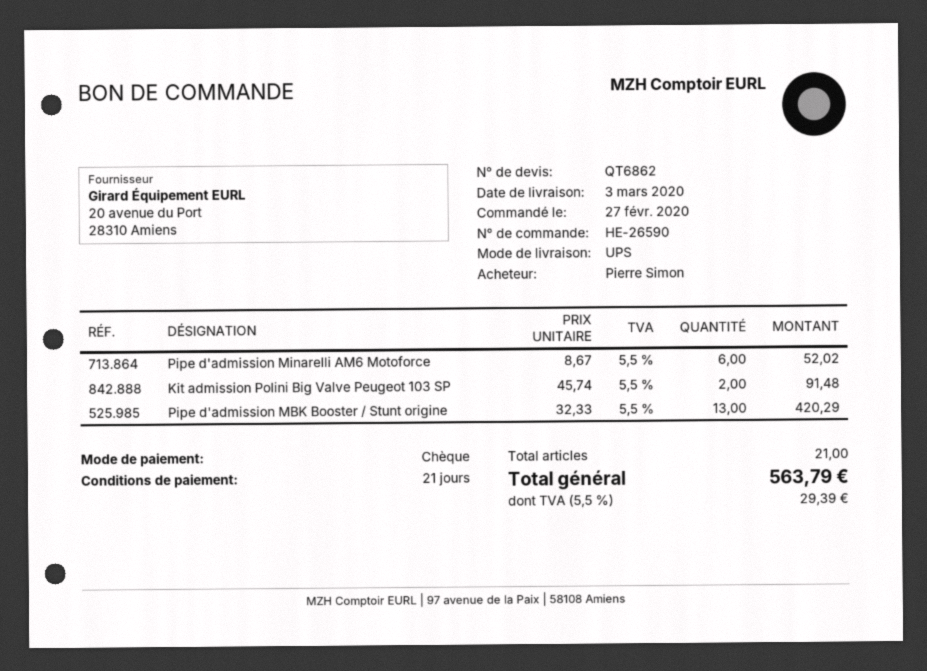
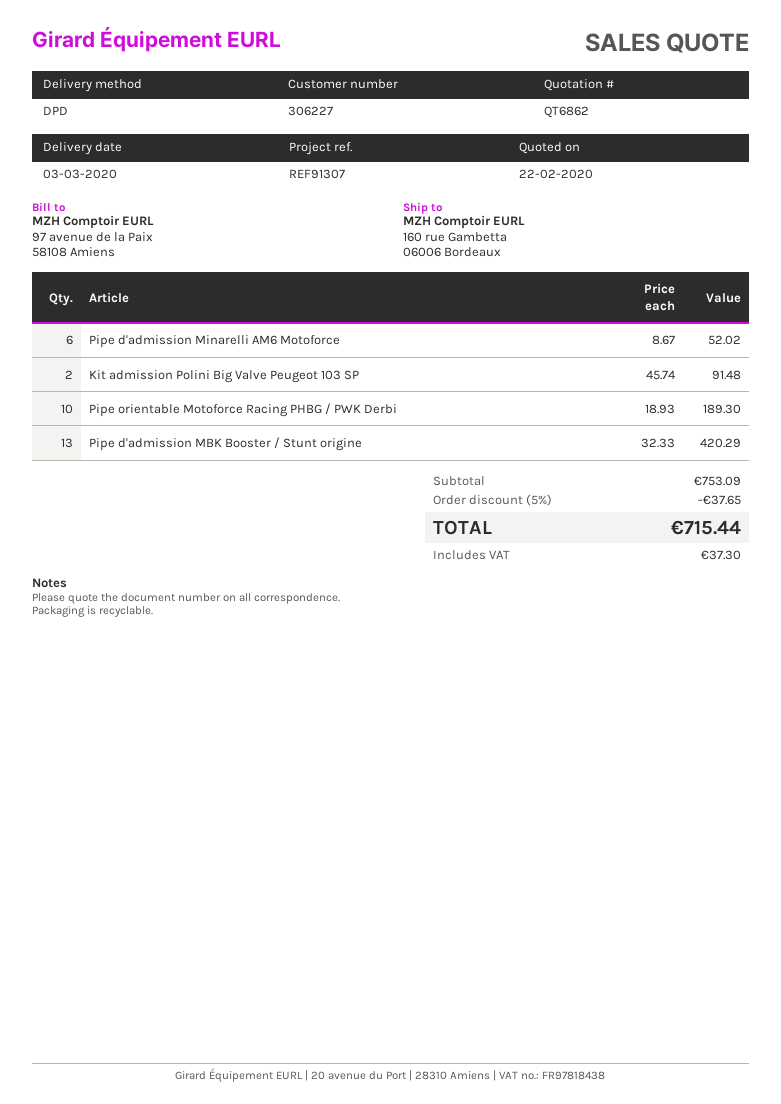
shipping method: UPS -> DPD
Pipe orientable Motoforce Racing PHBG / PWK Derbi: none -> 10 x 18.93 = 189.30
discount: none -> 5% = 37.65
tax: 29.39 -> 37.30
total: 563.79 -> 715.44

